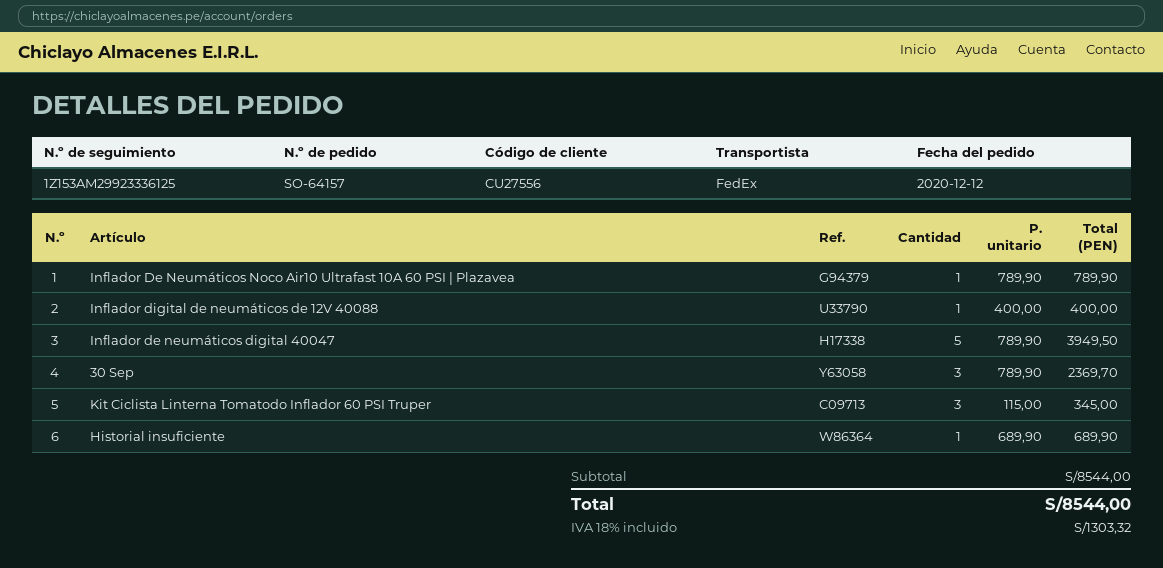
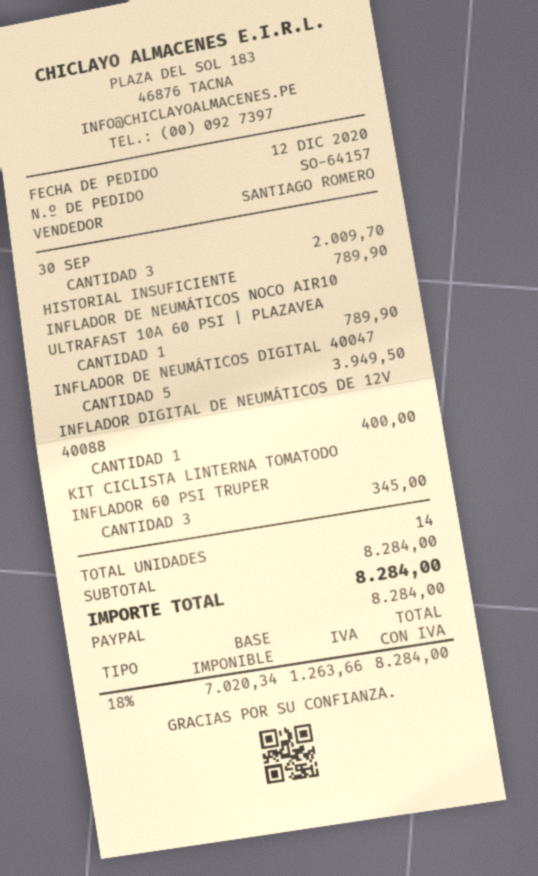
30 Sep: 3 for 2369.70 -> 3 for 2009.70
Historial insuficiente: 1 for 689.90 -> 1 for 789.90
subtotal: 8544.00 -> 8284.00
tax: 18% = 1303.32 -> 18% = 1263.66
total: 8544.00 -> 8284.00

